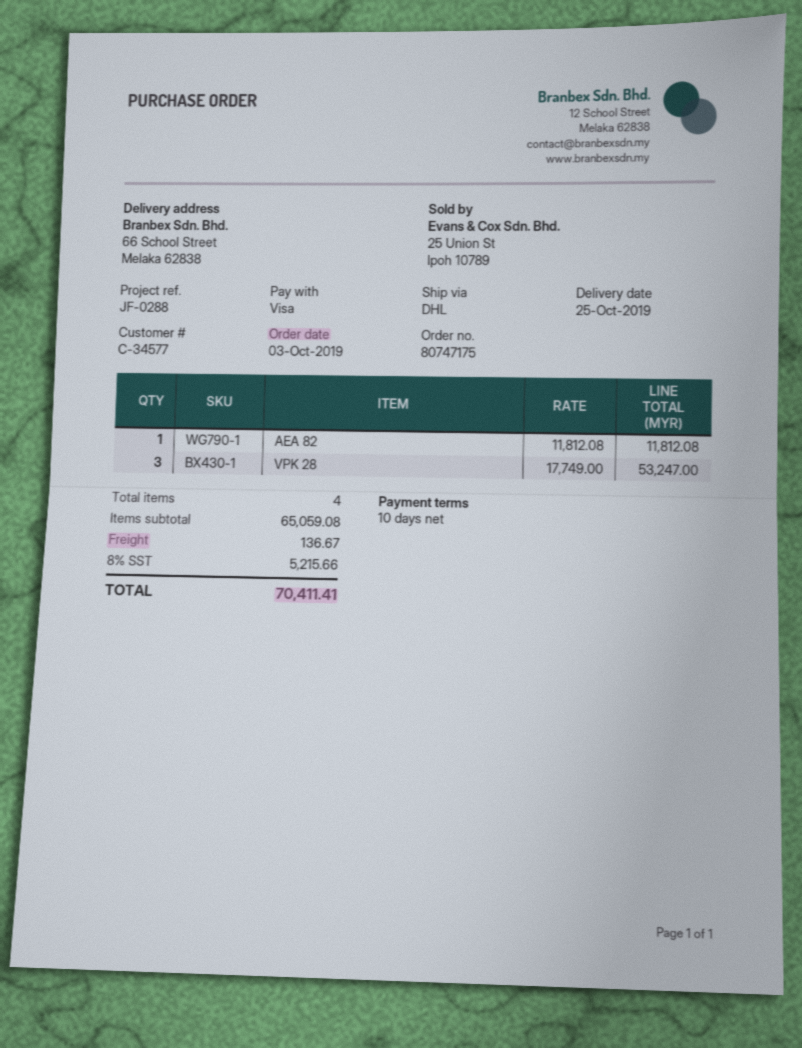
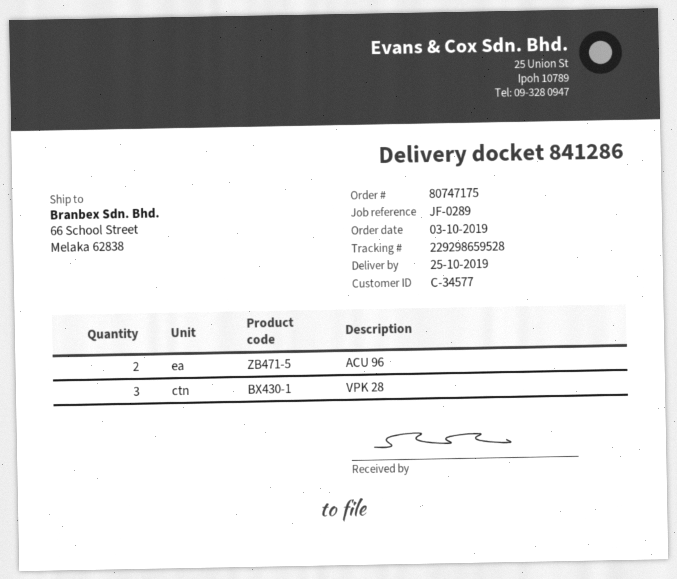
reference: JF-0288 -> JF-0289
AEA 82: 1 -> none
ACU 96: none -> 2

